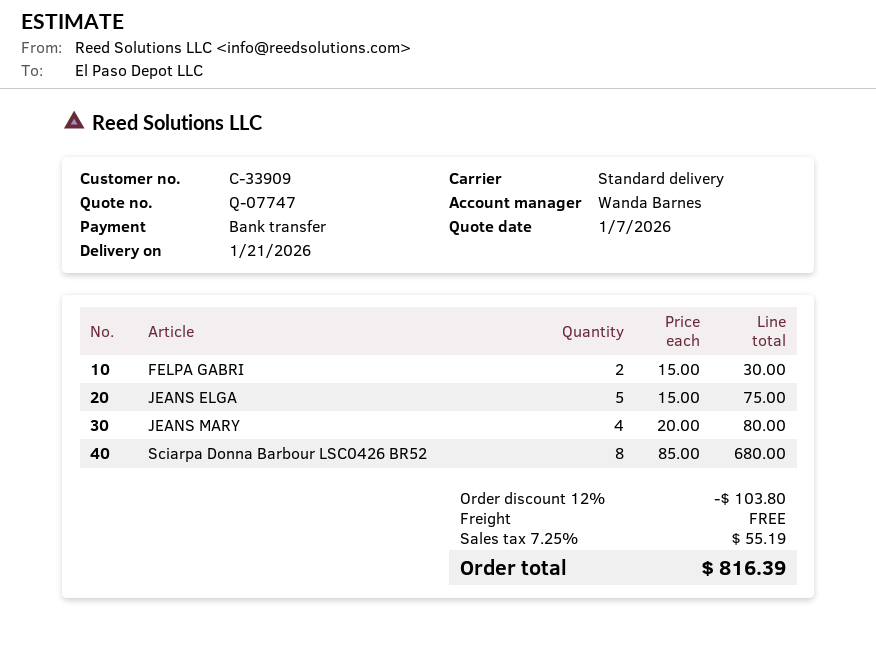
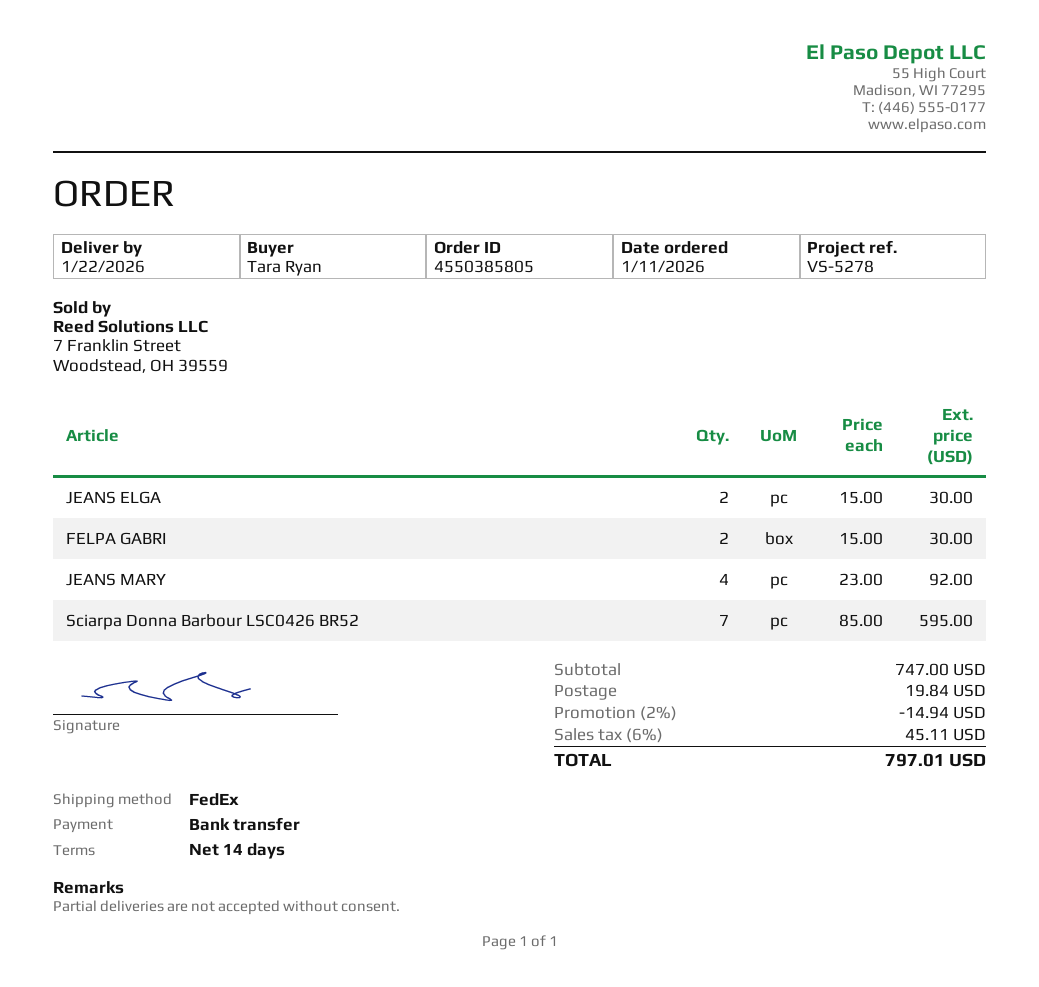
delivery date: 2026-01-21 -> 2026-01-22
shipping method: standard -> FedEx
JEANS ELGA: 5 x 15.00 = 75.00 -> 2 x 15.00 = 30.00
JEANS MARY: 4 x 20.00 = 80.00 -> 4 x 23.00 = 92.00
Sciarpa Donna Barbour LSC0426 BR52: 8 x 85.00 = 680.00 -> 7 x 85.00 = 595.00
discount: 12% = 103.80 -> 2% = 14.94
shipping: 0.00 -> 19.84
tax: 7.25% = 55.19 -> 6% = 45.11
total: 816.39 -> 797.01

